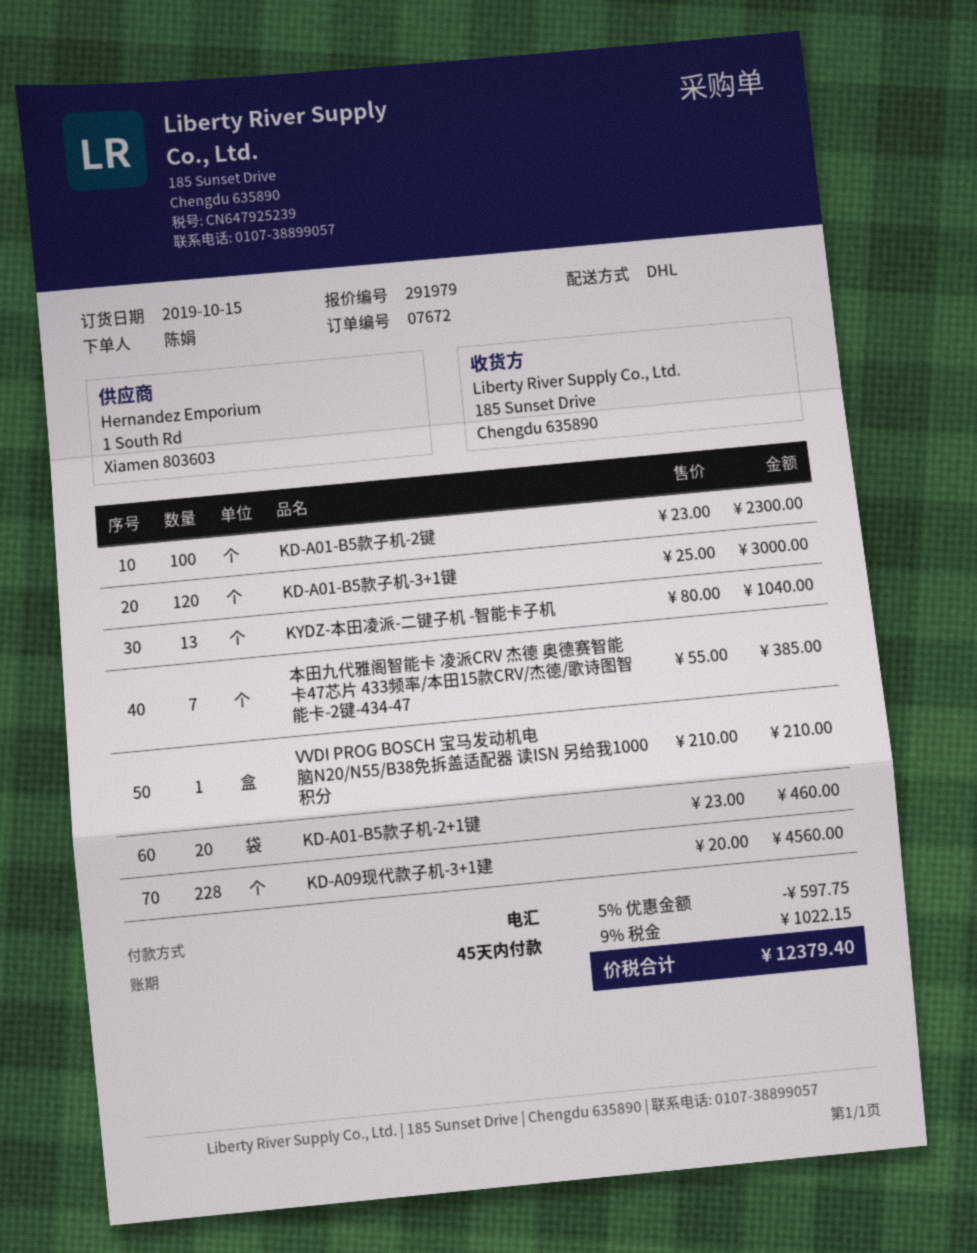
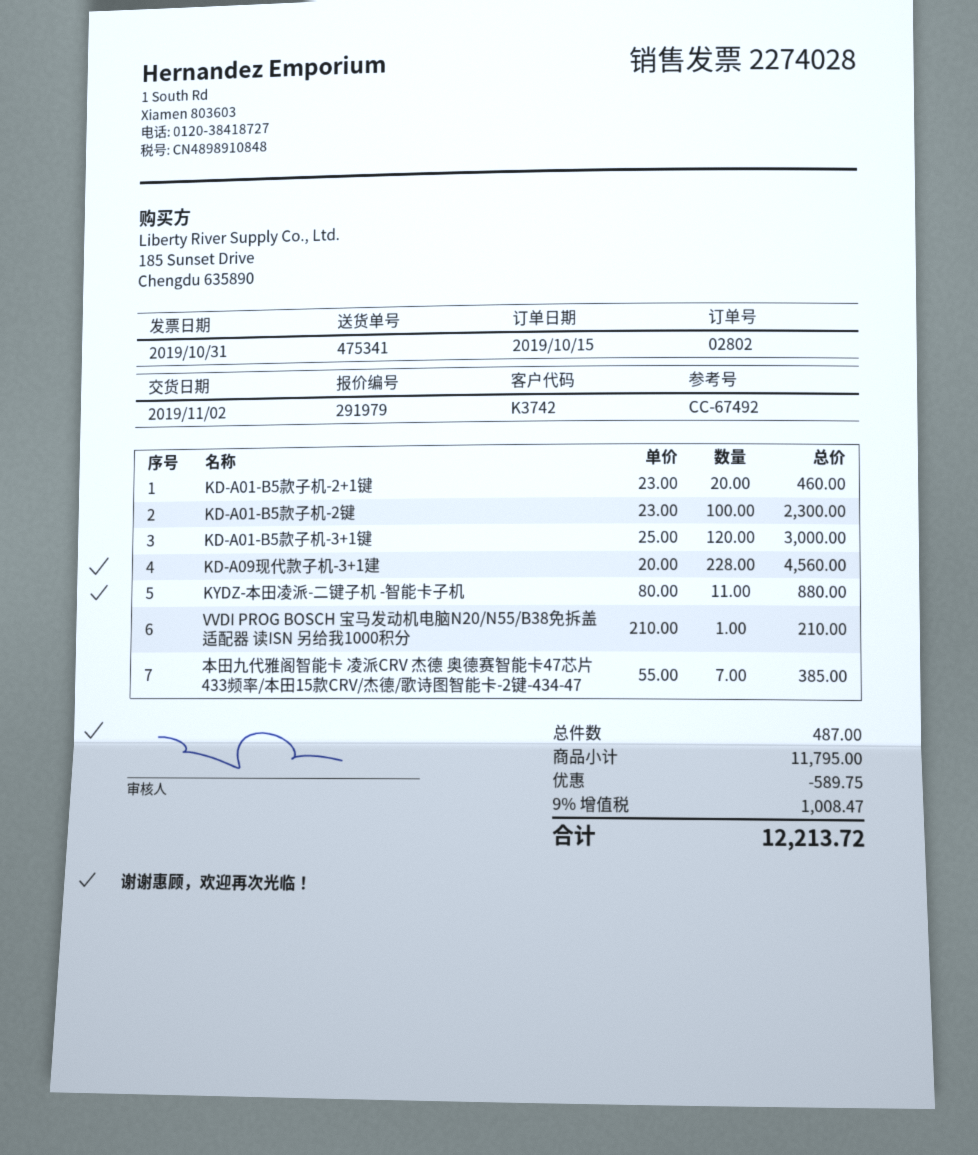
order number: 07672 -> 02802
KYDZ-本田凌派-二键子机 -智能卡子机: 13 x 80.00 = 1040.00 -> 11 x 80.00 = 880.00
discount: 597.75 -> 589.75
tax: 9% = 1022.15 -> 9% = 1008.47
total: 12379.40 -> 12213.72

